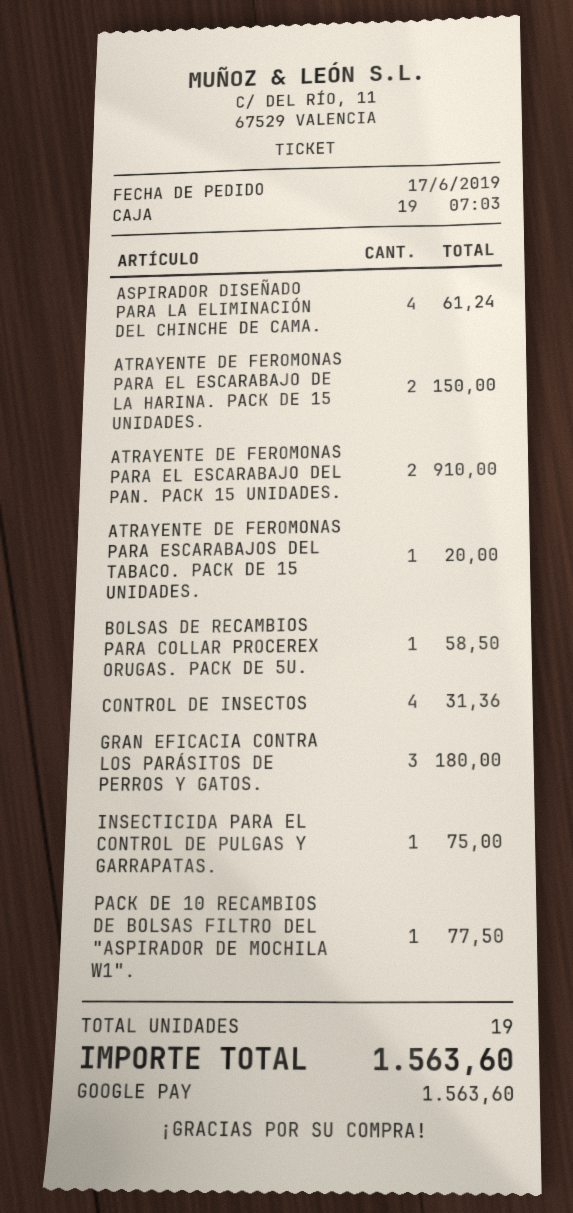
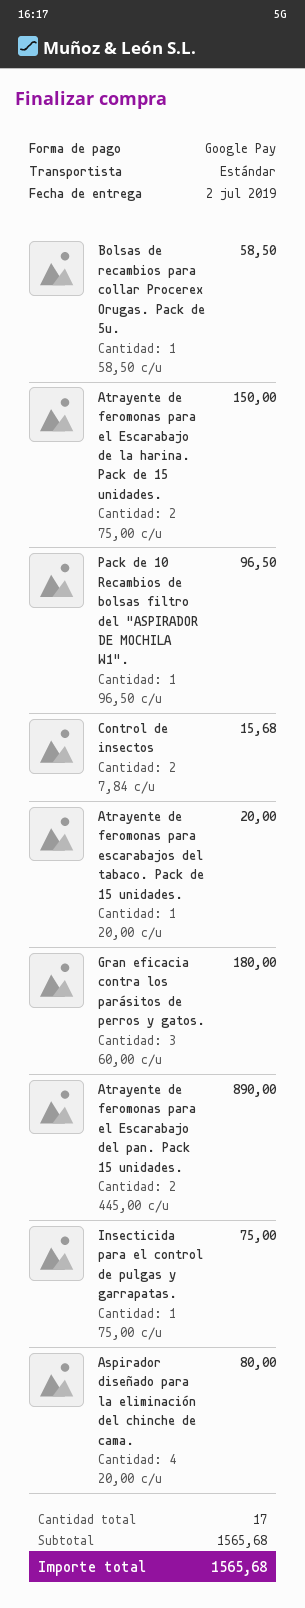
ASPIRADOR DISEÑADO PARA LA ELIMINACIÓN DEL CHINCHE DE CAMA.: 4 for 61.24 -> 4 for 80.00
ATRAYENTE DE FEROMONAS PARA EL ESCARABAJO DEL PAN. PACK 15 UNIDADES.: 2 for 910.00 -> 2 for 890.00
CONTROL DE INSECTOS: 4 for 31.36 -> 2 for 15.68
PACK DE 10 RECAMBIOS DE BOLSAS FILTRO DEL "ASPIRADOR DE MOCHILA W1".: 1 for 77.50 -> 1 for 96.50
total quantity: 19 -> 17
total: 1563.60 -> 1565.68

